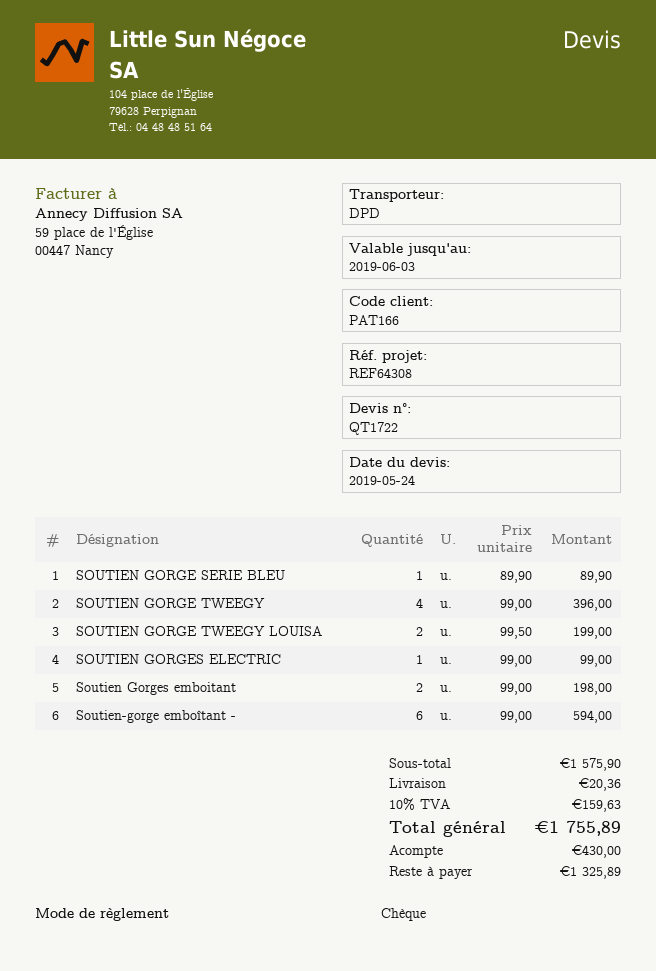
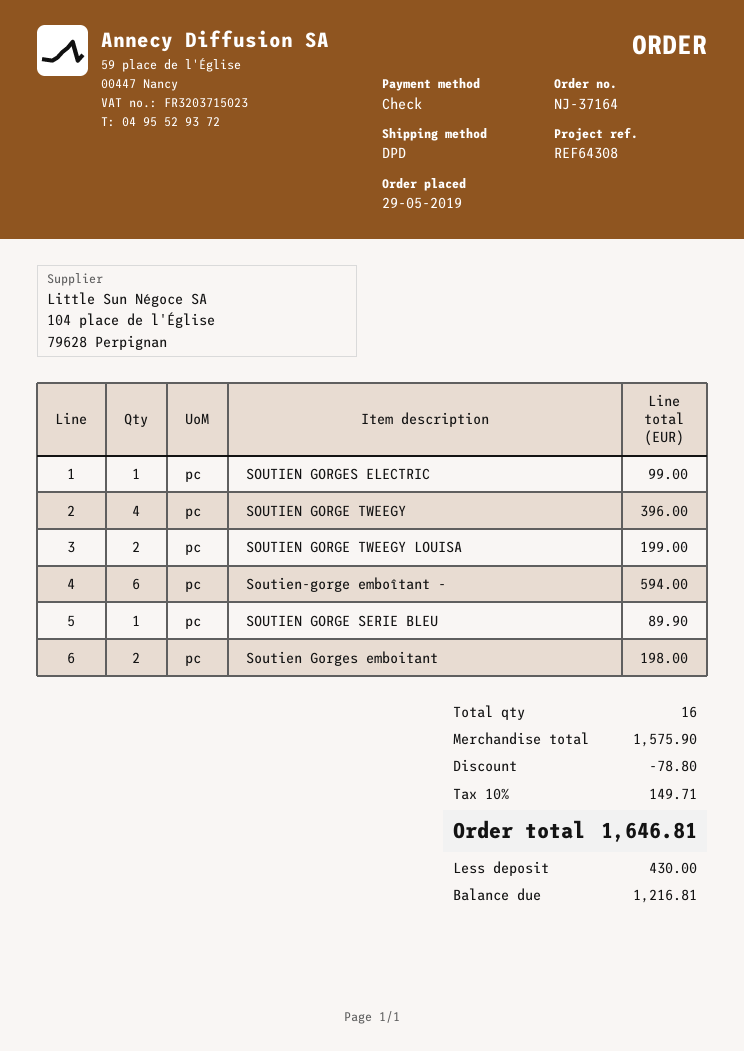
discount: none -> 78.80
shipping: 20.36 -> none
tax: 10% = 159.63 -> 10% = 149.71
total: 1755.89 -> 1646.81
balance: 1325.89 -> 1216.81

